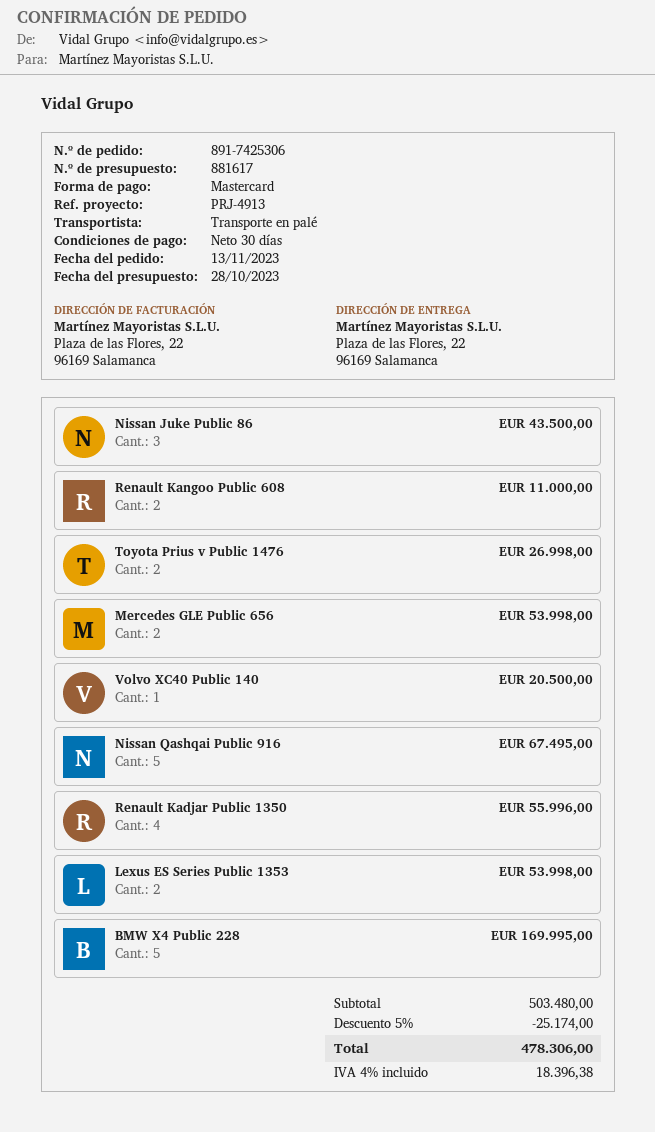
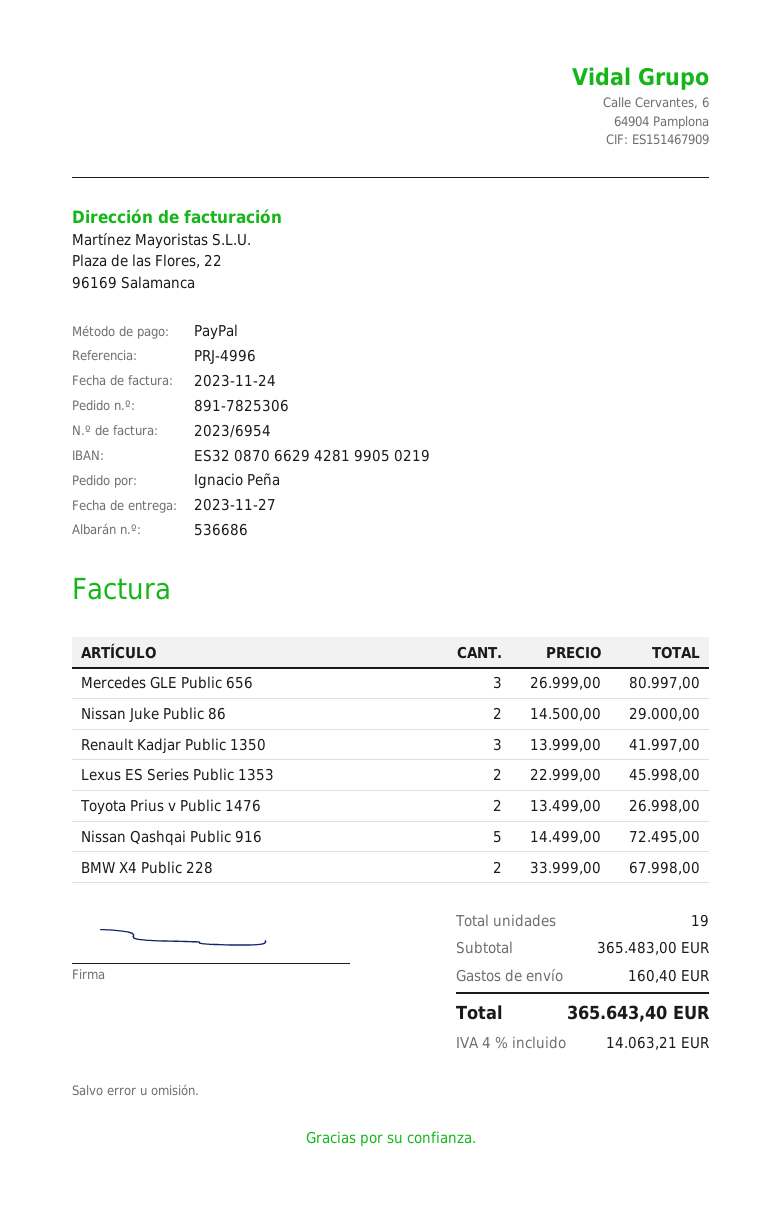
order number: 891-7425306 -> 891-7825306
reference: PRJ-4913 -> PRJ-4996
payment method: Mastercard -> PayPal
Nissan Juke Public 86: 3 for 43500.00 -> 2 for 29000.00
Renault Kangoo Public 608: 2 for 11000.00 -> none
Mercedes GLE Public 656: 2 for 53998.00 -> 3 for 80997.00
Volvo XC40 Public 140: 1 for 20500.00 -> none
Nissan Qashqai Public 916: 5 for 67495.00 -> 5 for 72495.00
Renault Kadjar Public 1350: 4 for 55996.00 -> 3 for 41997.00
Lexus ES Series Public 1353: 2 for 53998.00 -> 2 for 45998.00
BMW X4 Public 228: 5 for 169995.00 -> 2 for 67998.00
subtotal: 503480.00 -> 365483.00
discount: 5% = 25174.00 -> none
shipping: none -> 160.40
tax: 4% = 18396.38 -> 4% = 14063.21
total: 478306.00 -> 365643.40

